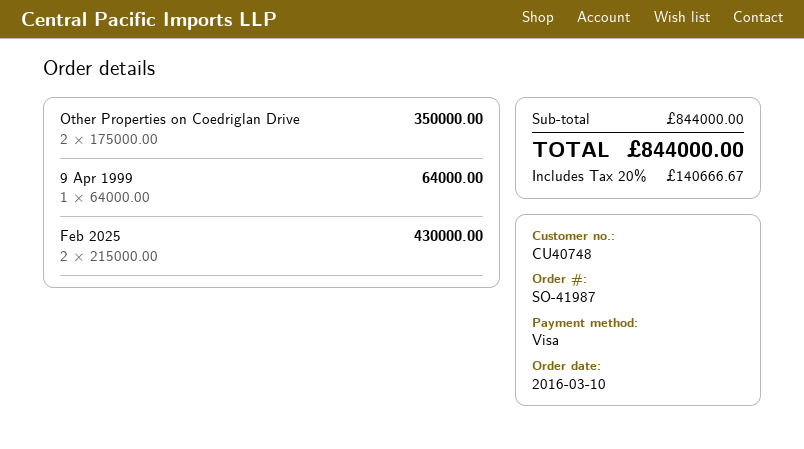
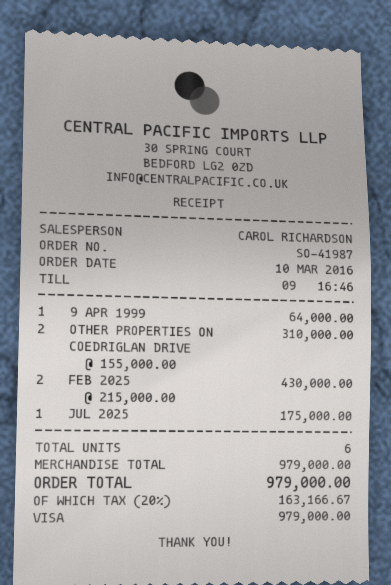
Other Properties on Coedriglan Drive: 2 x 175000.00 = 350000.00 -> 2 x 155000.00 = 310000.00
JUL 2025: none -> 1 x 175000.00 = 175000.00
subtotal: 844000.00 -> 979000.00
tax: 20% = 140666.67 -> 20% = 163166.67
total: 844000.00 -> 979000.00

